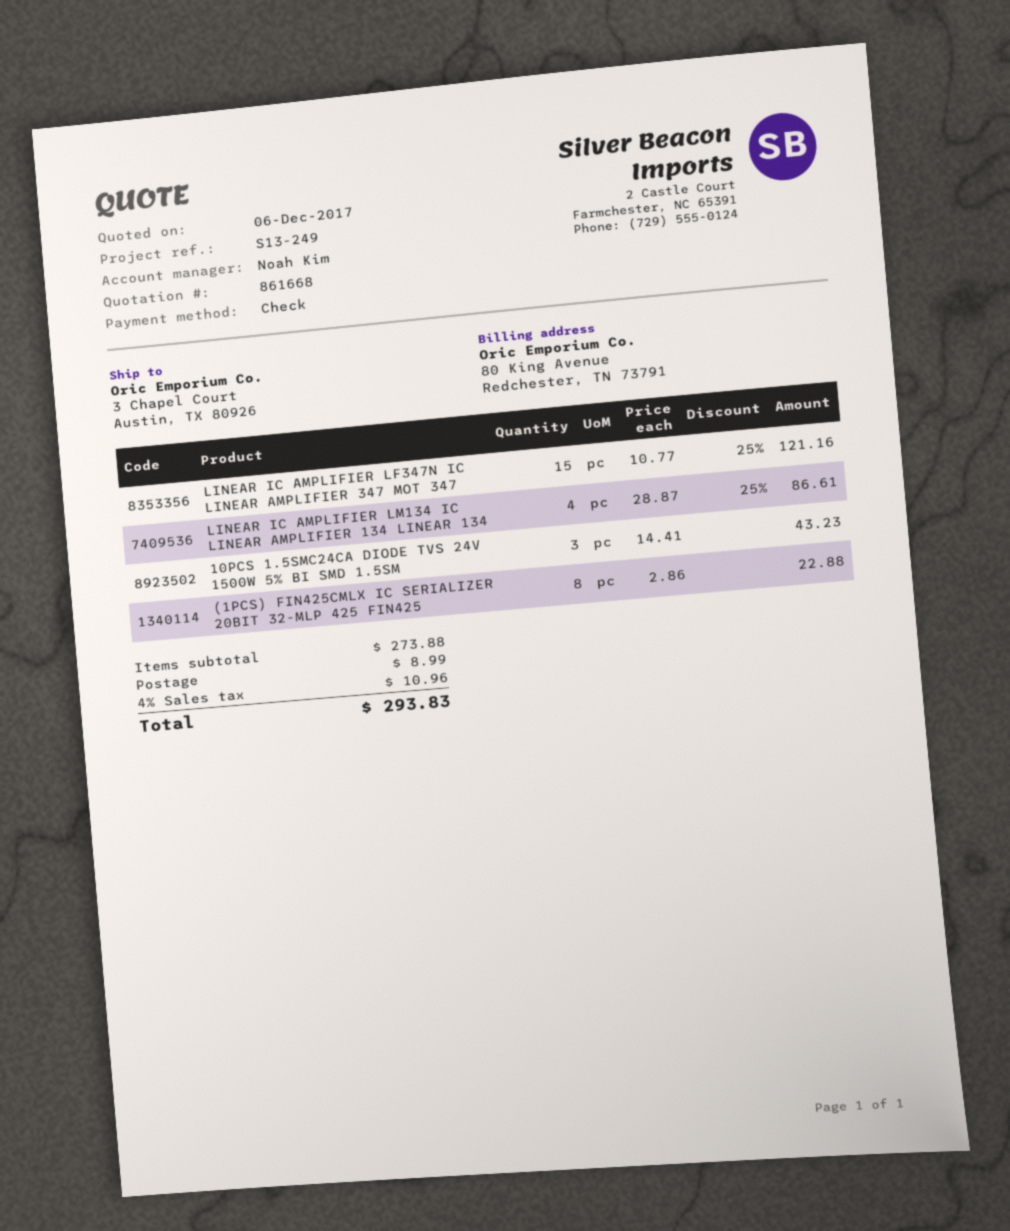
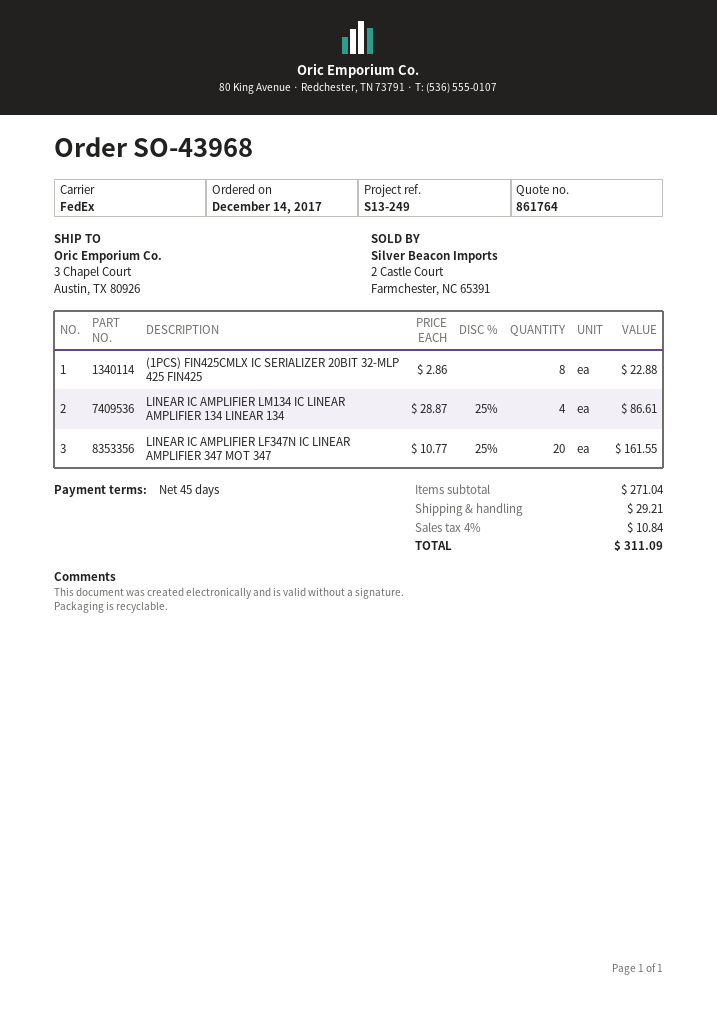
quote number: 861668 -> 861764
LINEAR IC AMPLIFIER LF347N IC LINEAR AMPLIFIER 347 MOT 347: 15 x 10.77 - 25% = 121.16 -> 20 x 10.77 - 25% = 161.55
10PCS 1.5SMC24CA DIODE TVS 24V 1500W 5% BI SMD 1.5SM: 3 x 14.41 = 43.23 -> none
subtotal: 273.88 -> 271.04
shipping: 8.99 -> 29.21
tax: 4% = 10.96 -> 4% = 10.84
total: 293.83 -> 311.09

